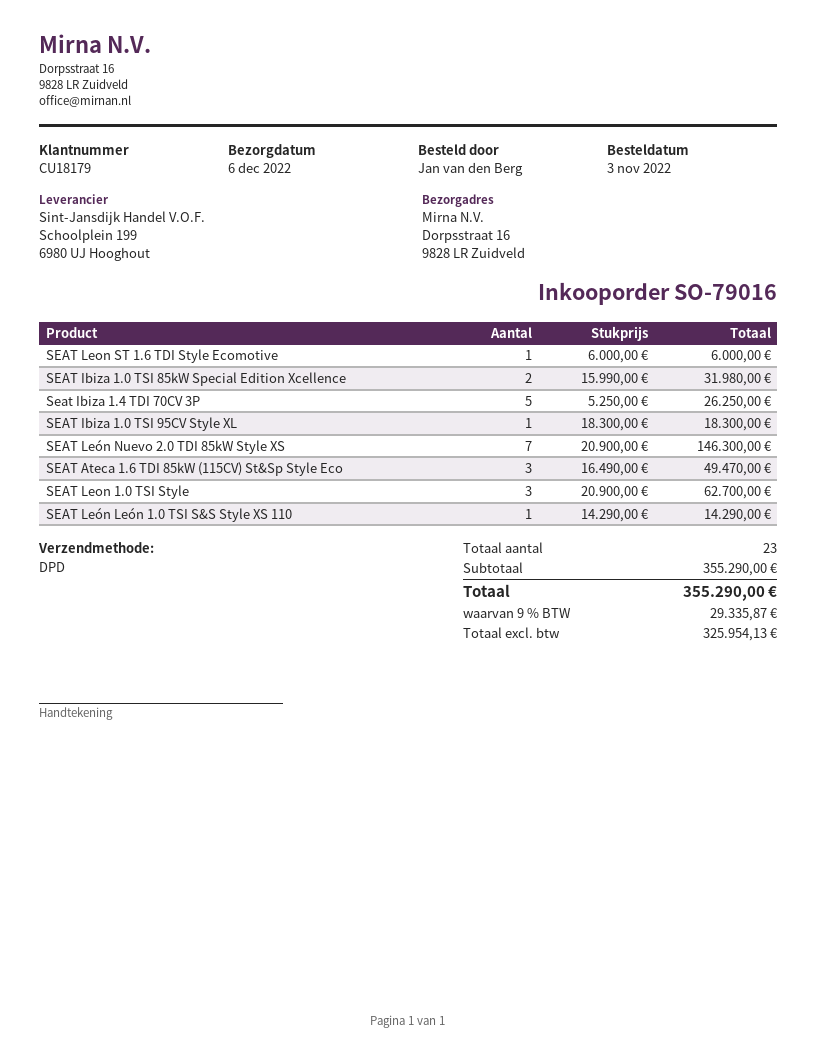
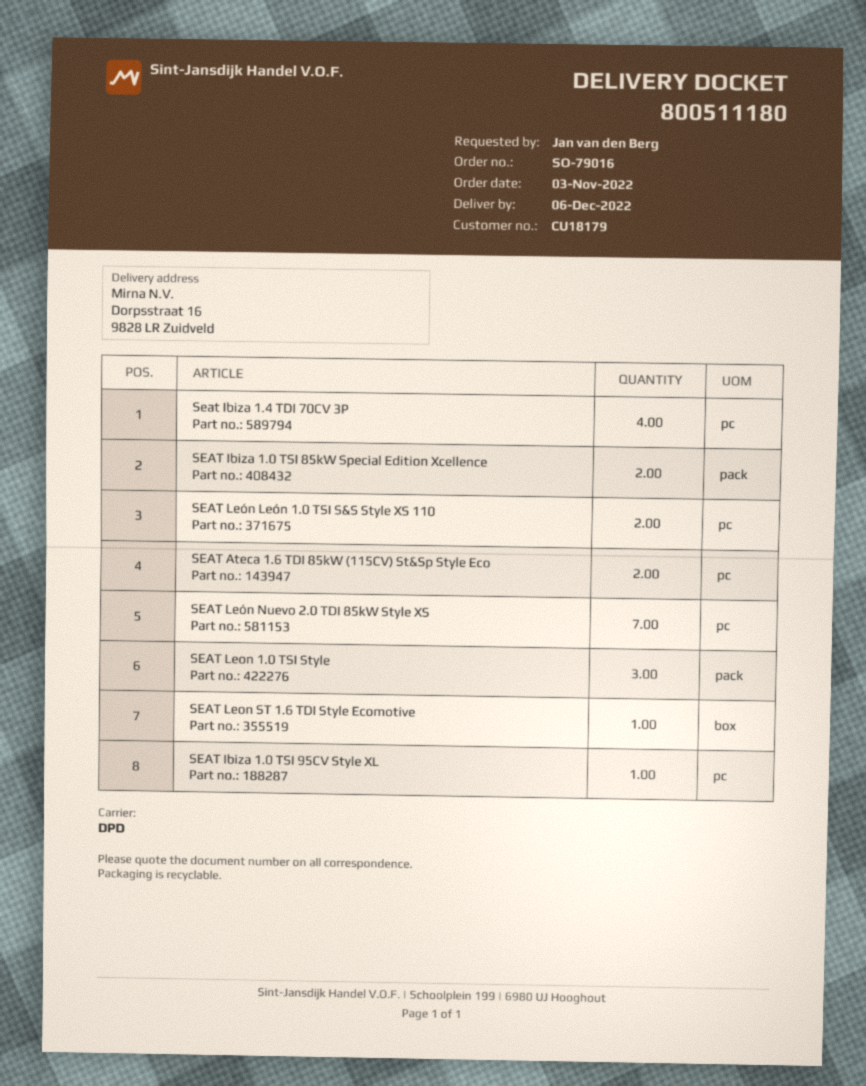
Seat Ibiza 1.4 TDI 70CV 3P: 5 -> 4
SEAT Ateca 1.6 TDI 85kW (115CV) St&Sp Style Eco: 3 -> 2
SEAT León León 1.0 TSI S&S Style XS 110: 1 -> 2

